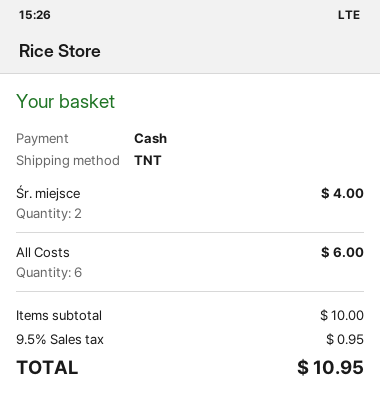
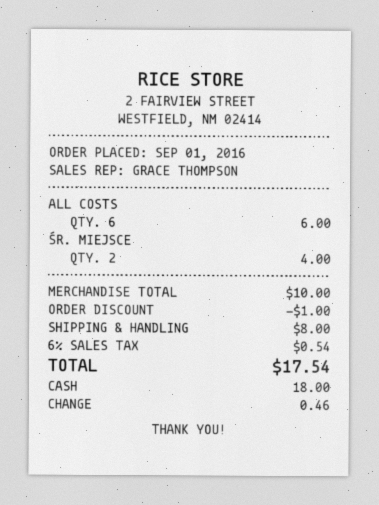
discount: none -> 1.00
shipping: none -> 8.00
tax: 9.5% = 0.95 -> 6% = 0.54
total: 10.95 -> 17.54

